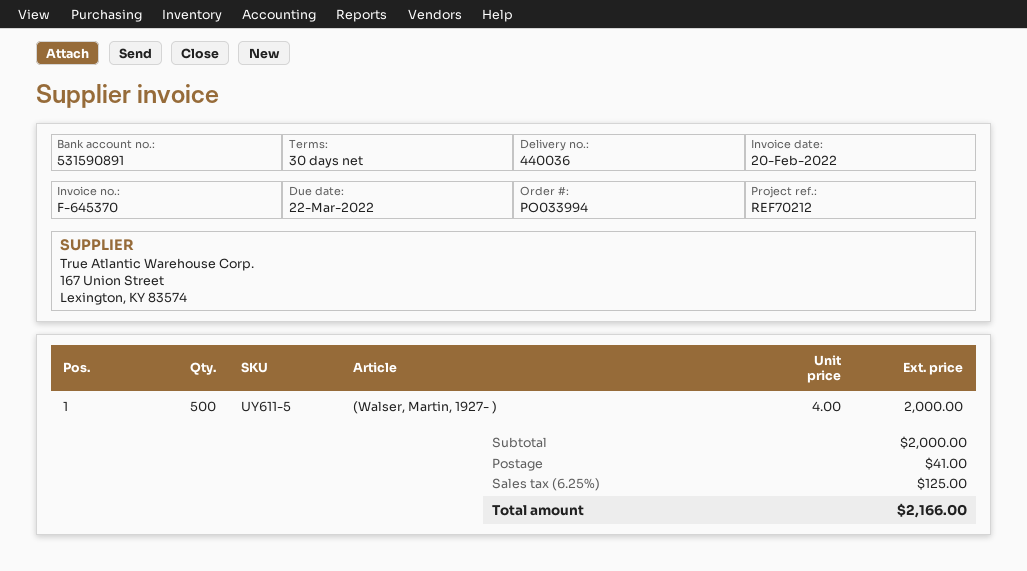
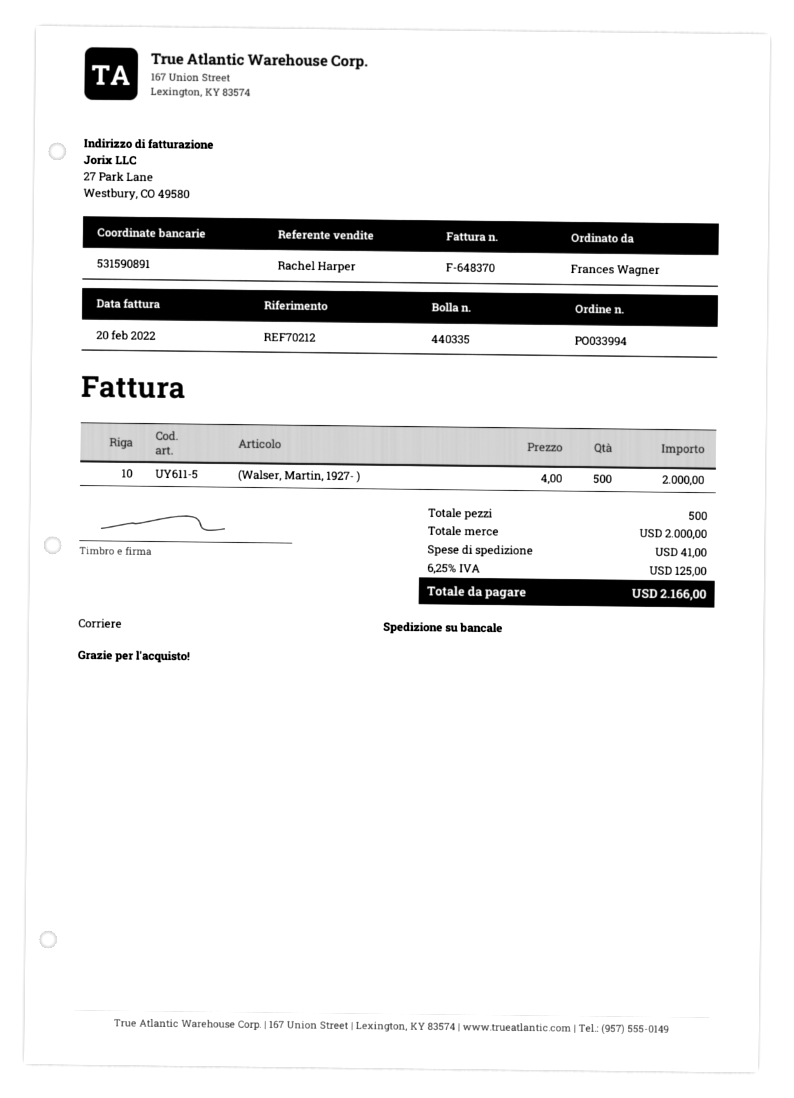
delivery note number: 440036 -> 440335
invoice number: F-645370 -> F-648370

